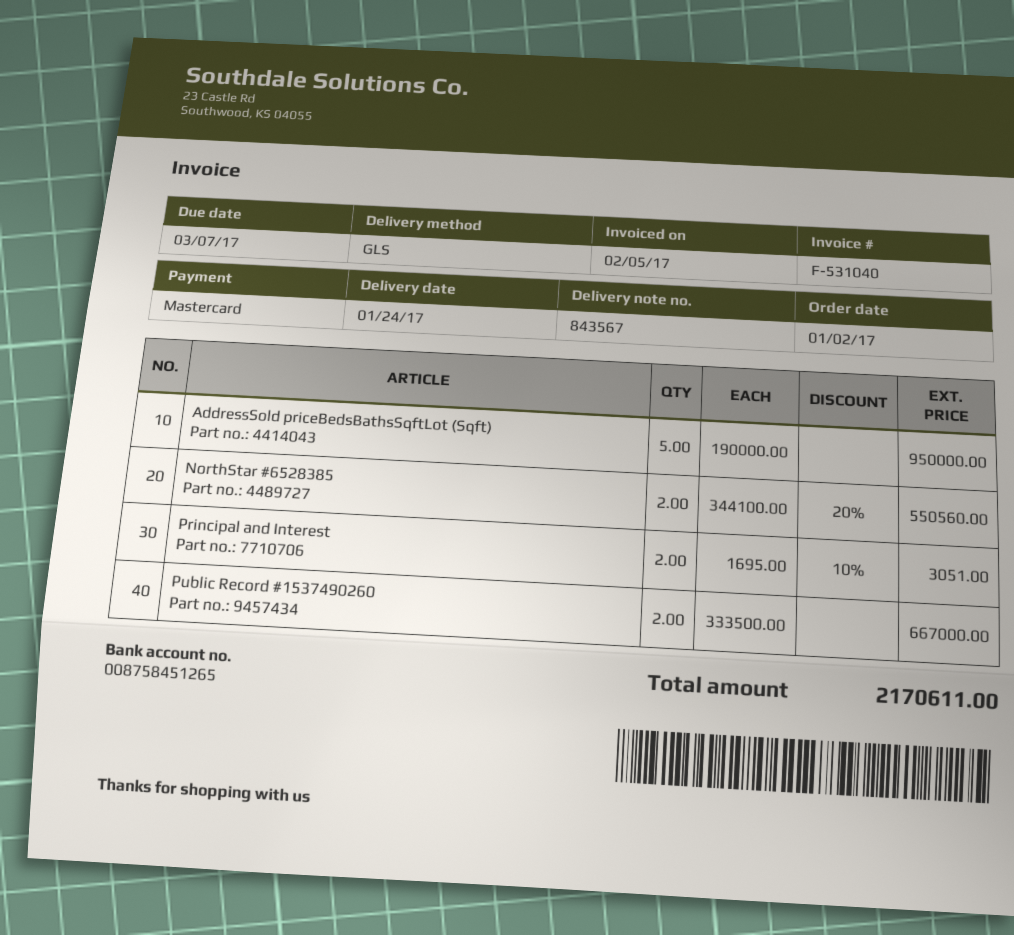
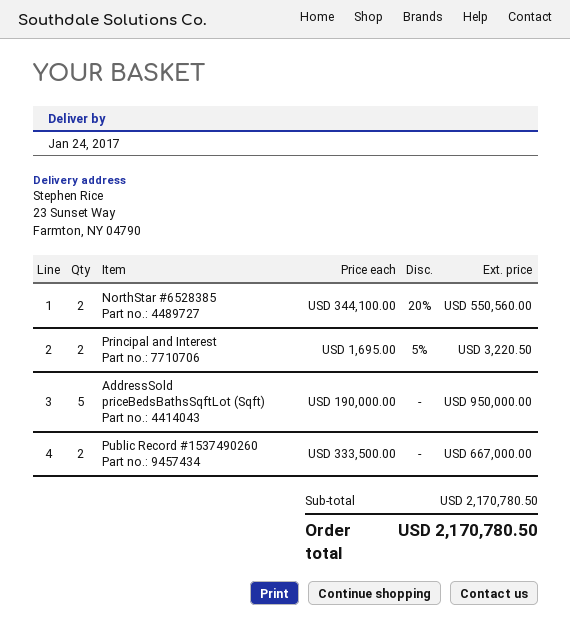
Principal and Interest: 2 x 1695.00 - 10% = 3051.00 -> 2 x 1695.00 - 5% = 3220.50
total: 2170611.00 -> 2170780.50

